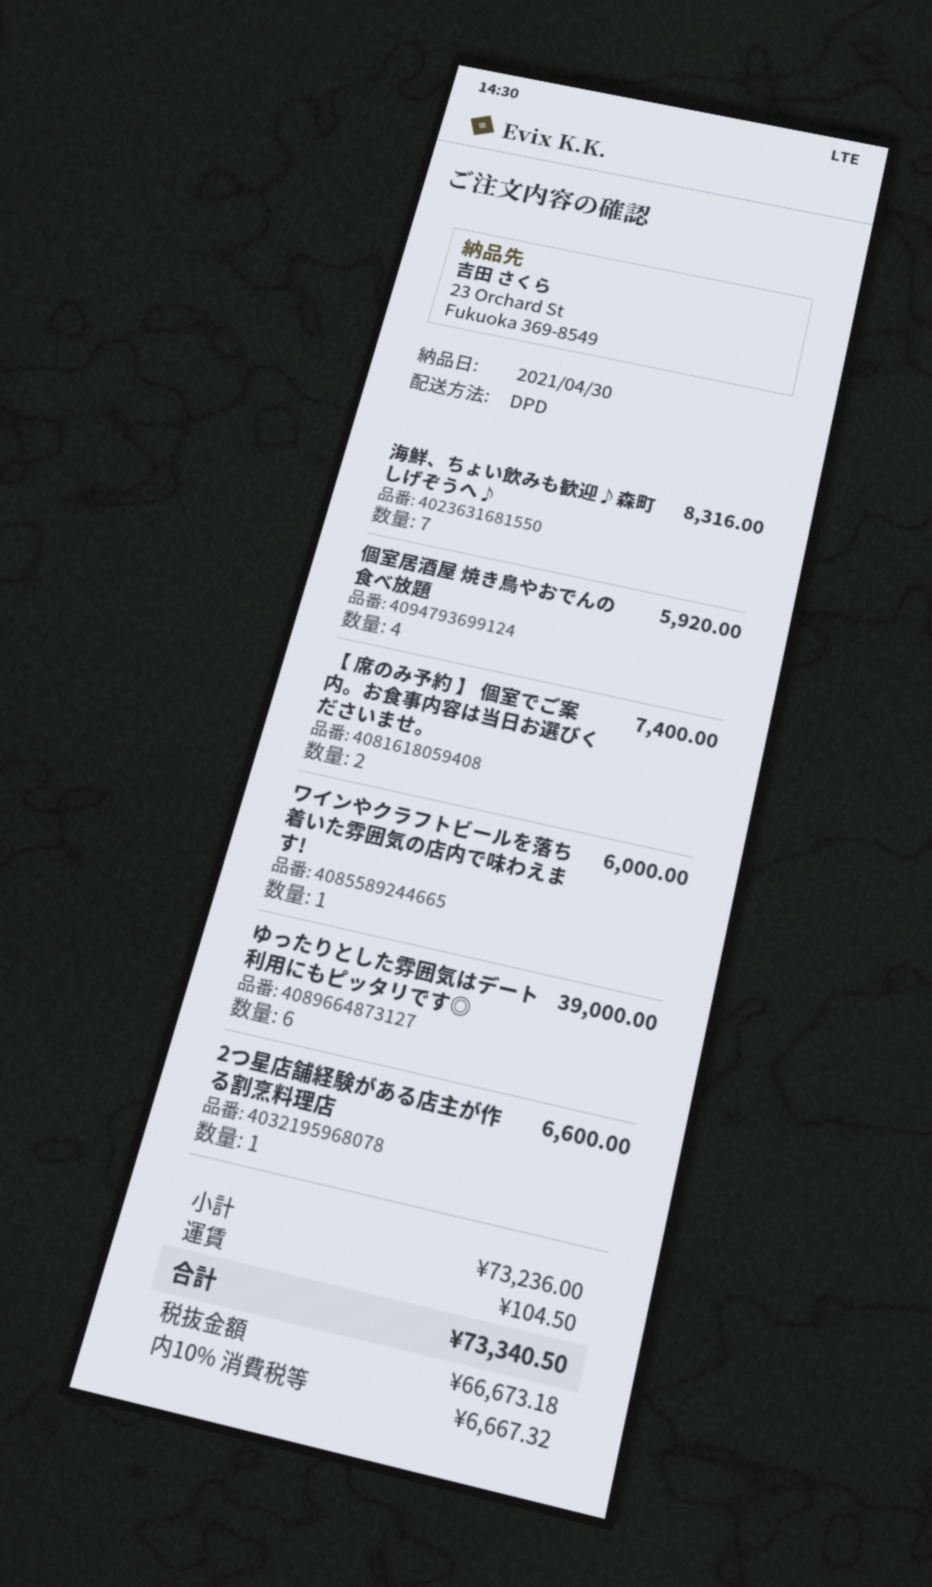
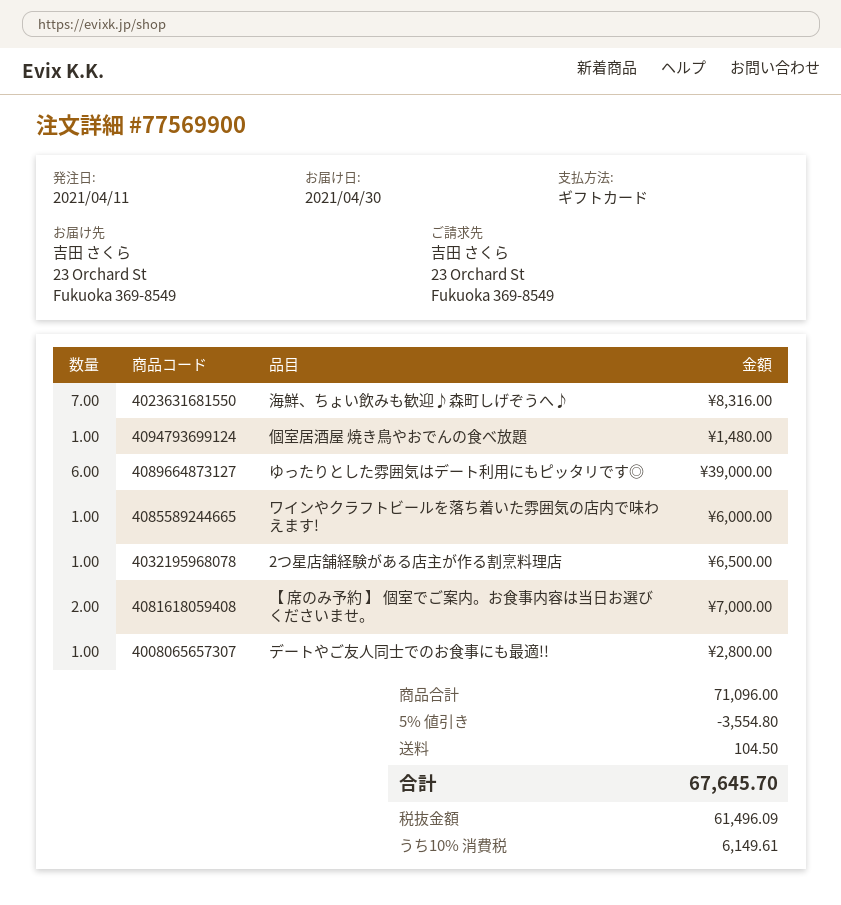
個室居酒屋 焼き鳥やおでんの食べ放題: 4 for 5920.00 -> 1 for 1480.00
【 席のみ予約 】 個室でご案内。お食事内容は当日お選びくださいませ。: 2 for 7400.00 -> 2 for 7000.00
2つ星店舗経験がある店主が作る割烹料理店: 1 for 6600.00 -> 1 for 6500.00
デートやご友人同士でのお食事にも最適!!: none -> 1 for 2800.00
subtotal: 73236.00 -> 71096.00
discount: none -> 5% = 3554.80
net: 66673.18 -> 61496.09
tax: 10% = 6667.32 -> 10% = 6149.61
total: 73340.50 -> 67645.70

